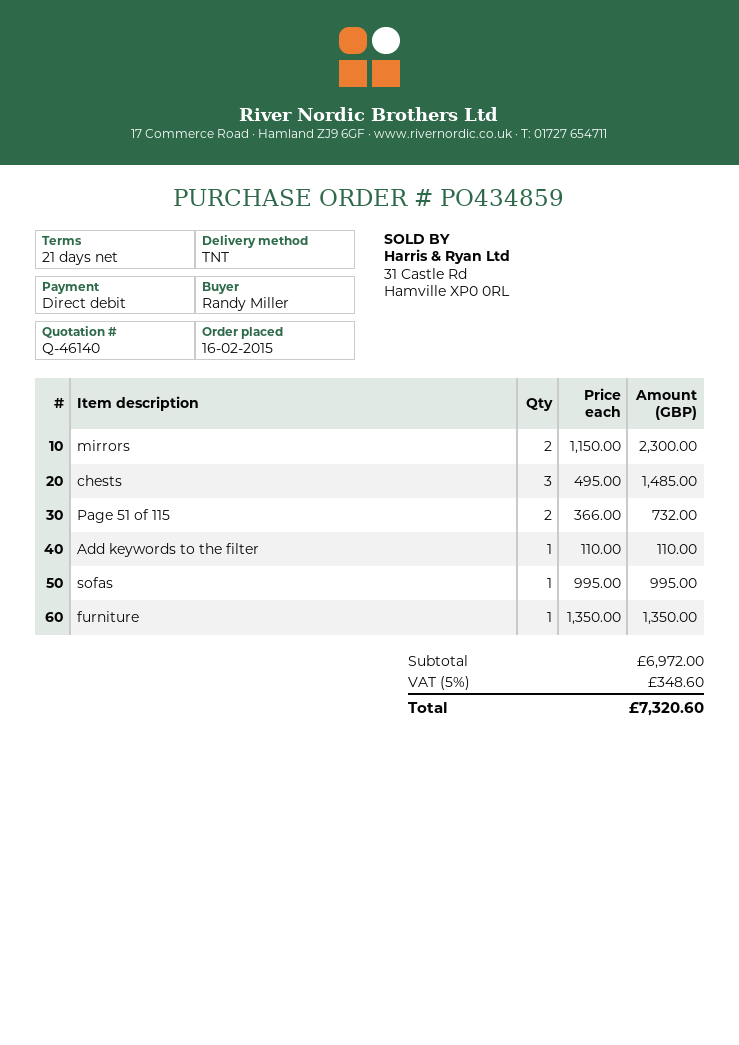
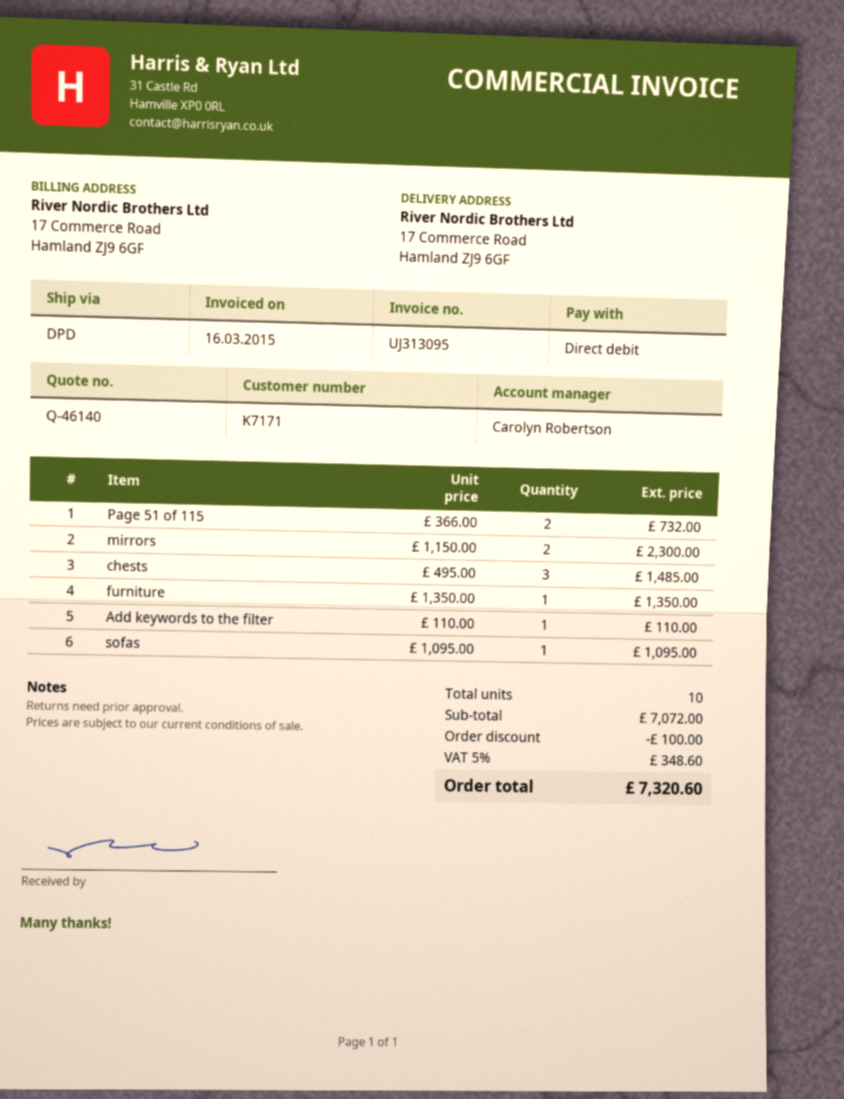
shipping method: TNT -> DPD
sofas: 1 x 995.00 = 995.00 -> 1 x 1095.00 = 1095.00
subtotal: 6972.00 -> 7072.00
discount: none -> 100.00

